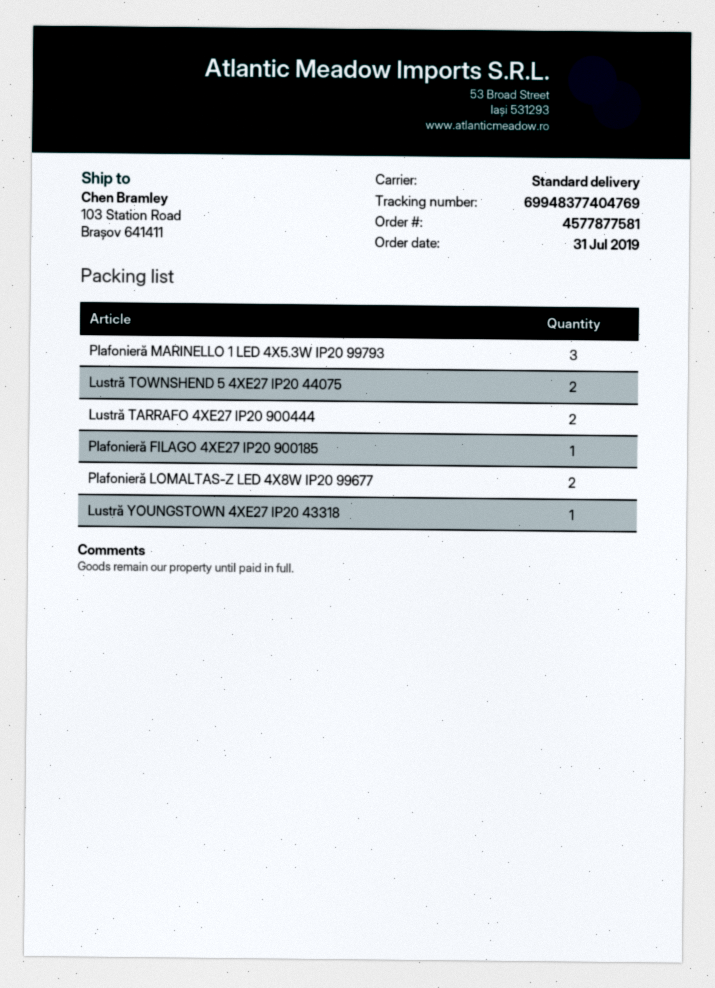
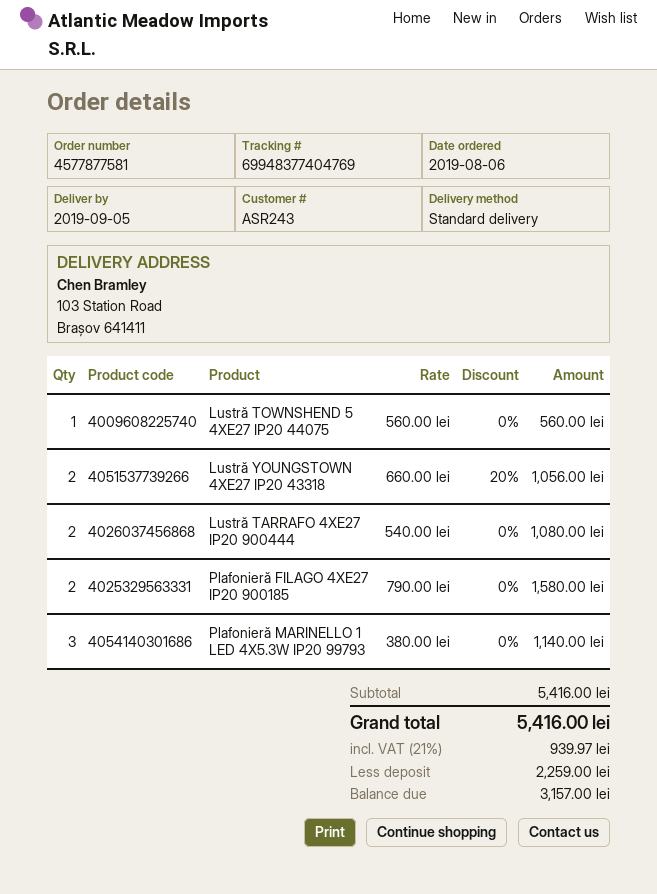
order date: 2019-07-31 -> 2019-08-06
Lustră TOWNSHEND 5 4XE27 IP20 44075: 2 -> 1
Plafonieră FILAGO 4XE27 IP20 900185: 1 -> 2
Plafonieră LOMALTAS-Z LED 4X8W IP20 99677: 2 -> none
Lustră YOUNGSTOWN 4XE27 IP20 43318: 1 -> 2

